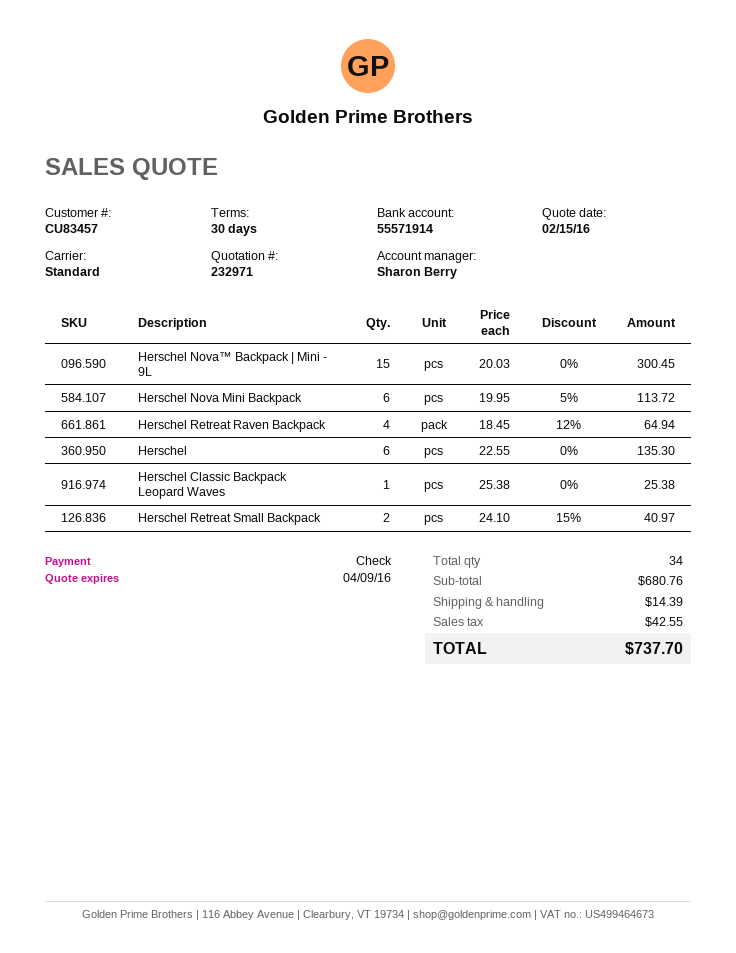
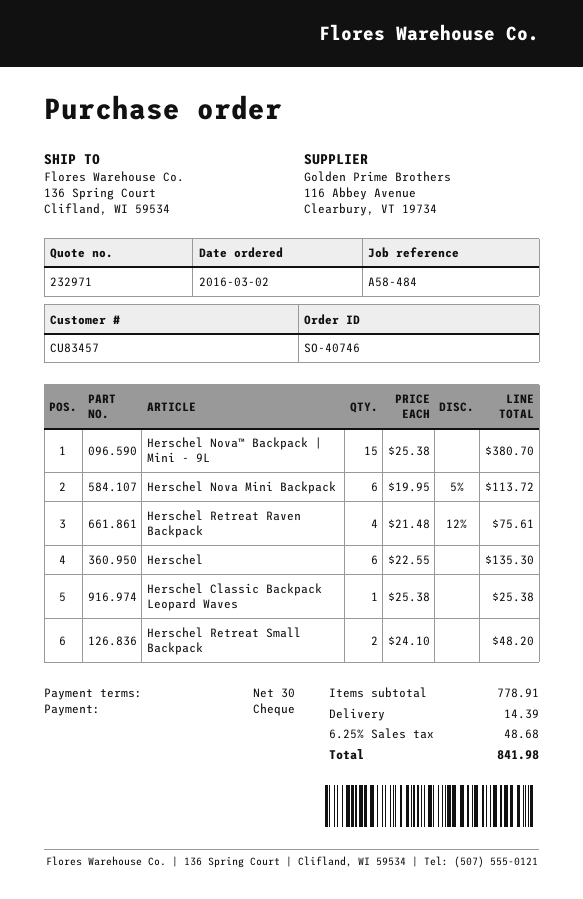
Herschel Nova™ Backpack | Mini - 9L: 15 x 20.03 = 300.45 -> 15 x 25.38 = 380.70
Herschel Retreat Raven Backpack: 4 x 18.45 - 12% = 64.94 -> 4 x 21.48 - 12% = 75.61
Herschel Retreat Small Backpack: 2 x 24.10 - 15% = 40.97 -> 2 x 24.10 = 48.20
subtotal: 680.76 -> 778.91
tax: 42.55 -> 48.68
total: 737.70 -> 841.98

